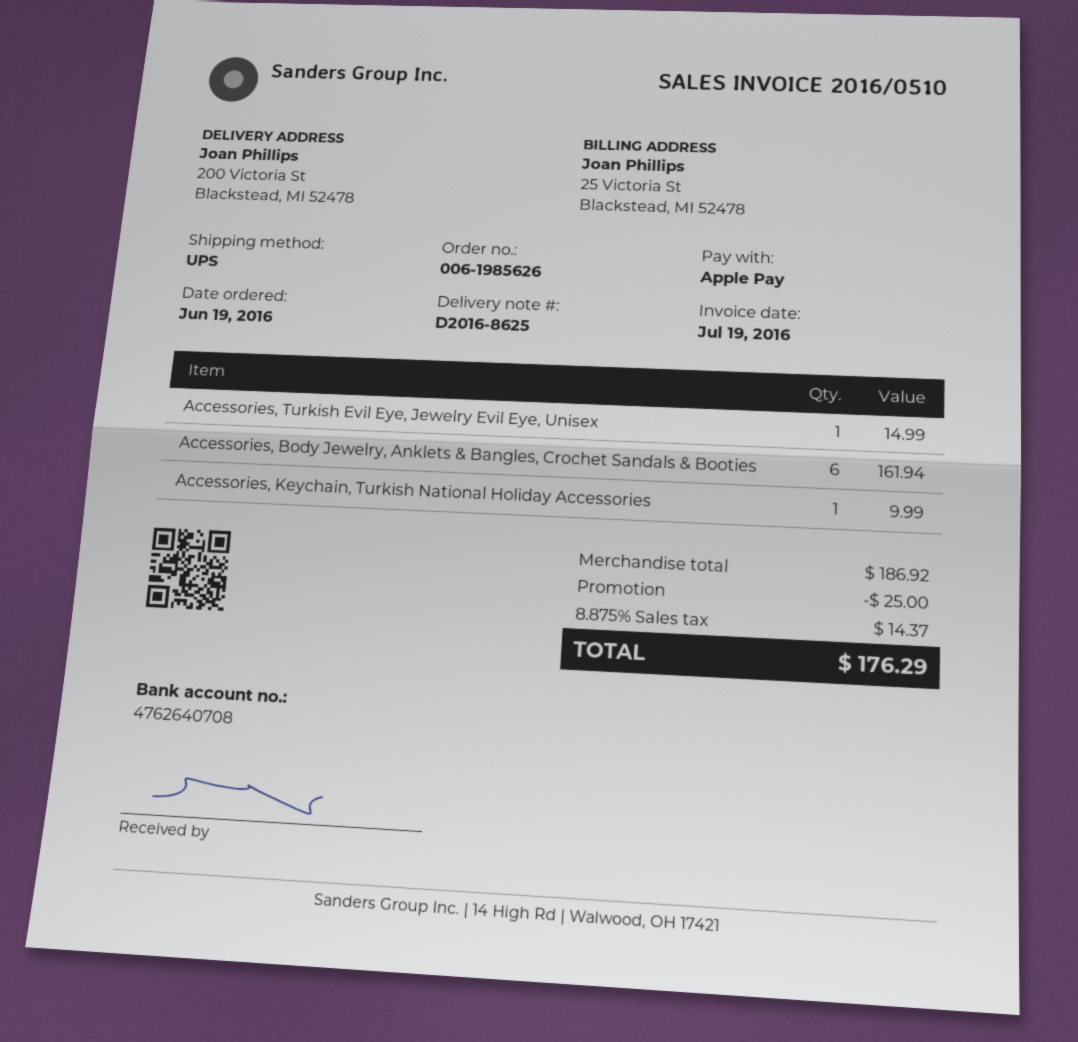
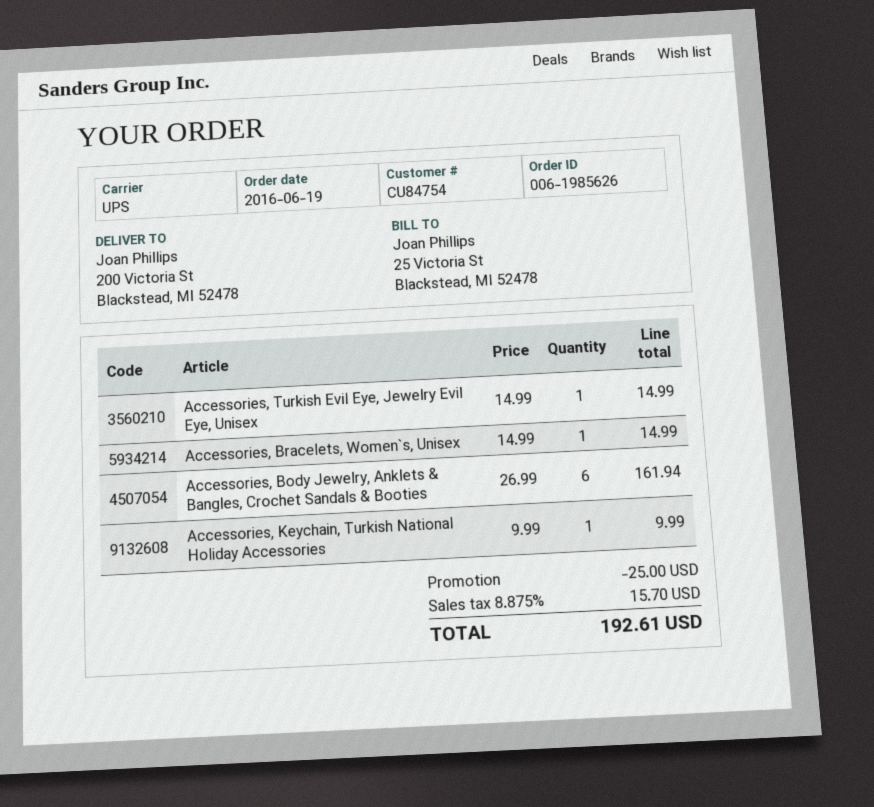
Accessories, Bracelets, Women`s, Unisex: none -> 1 for 14.99
tax: 8.875% = 14.37 -> 8.875% = 15.70
total: 176.29 -> 192.61

